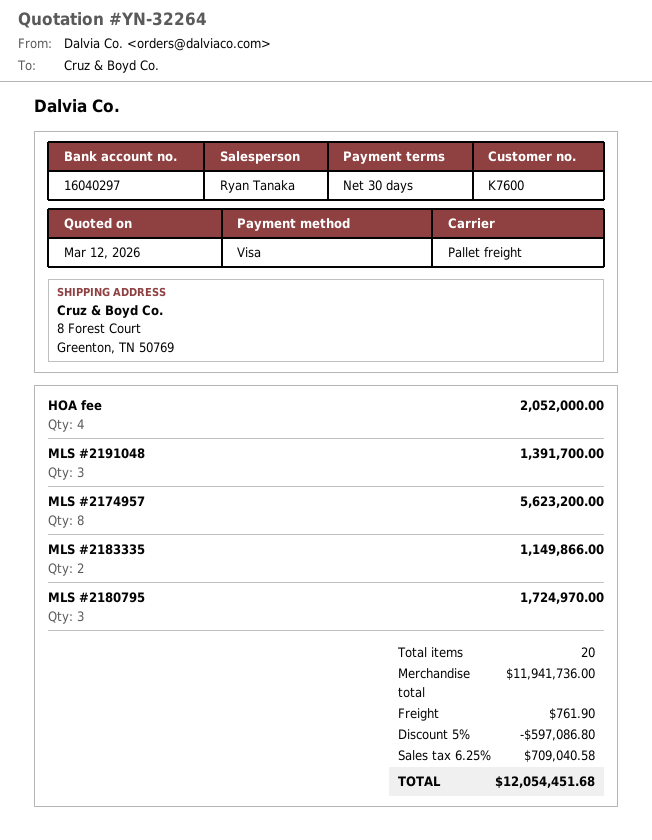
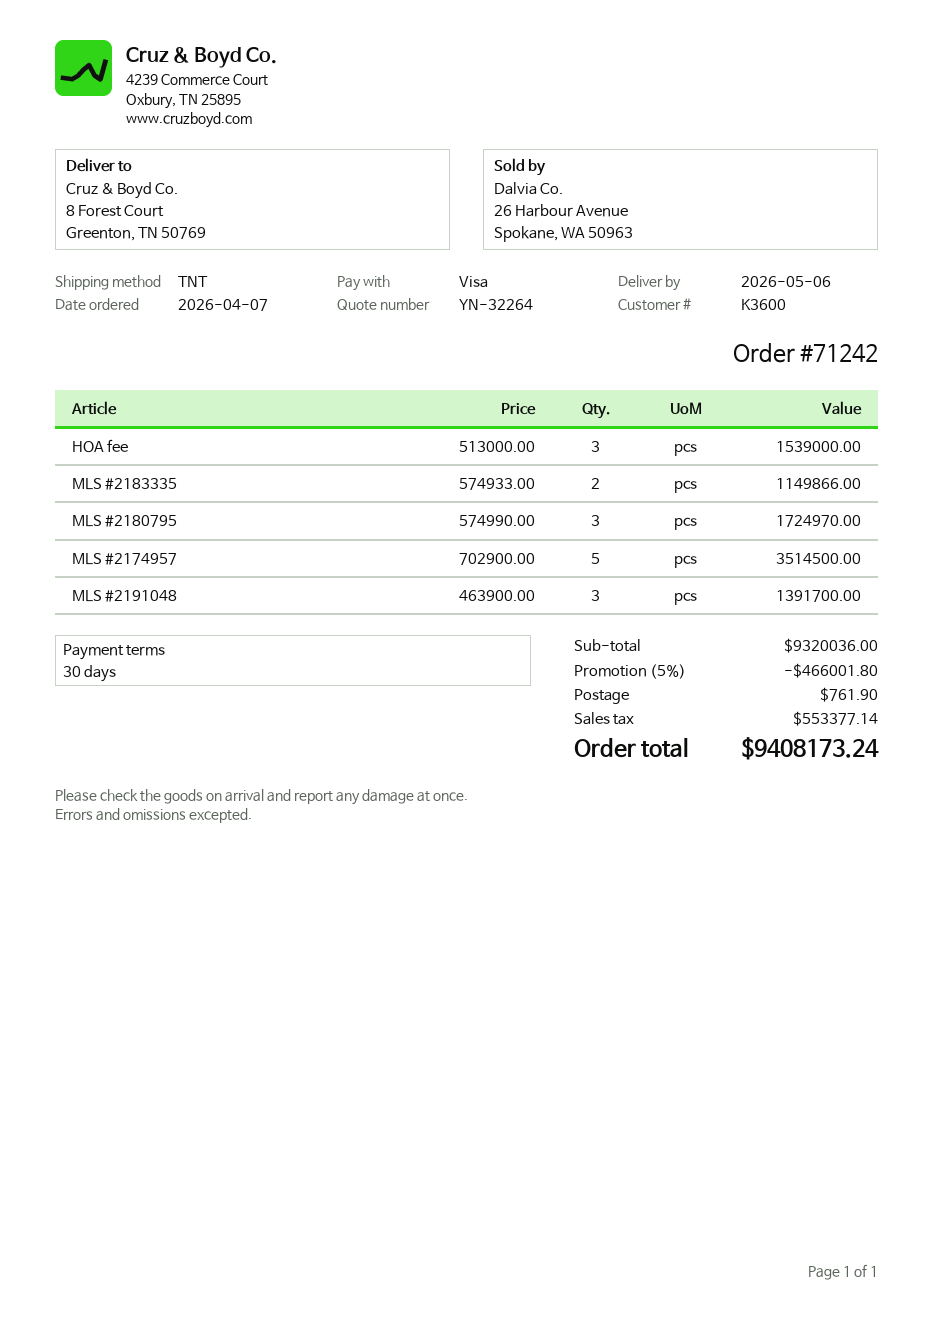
customer number: K7600 -> K3600
shipping method: pallet freight -> TNT
HOA fee: 4 for 2052000.00 -> 3 for 1539000.00
MLS #2174957: 8 for 5623200.00 -> 5 for 3514500.00
subtotal: 11941736.00 -> 9320036.00
discount: 5% = 597086.80 -> 5% = 466001.80
tax: 709040.58 -> 553377.14
total: 12054451.68 -> 9408173.24

